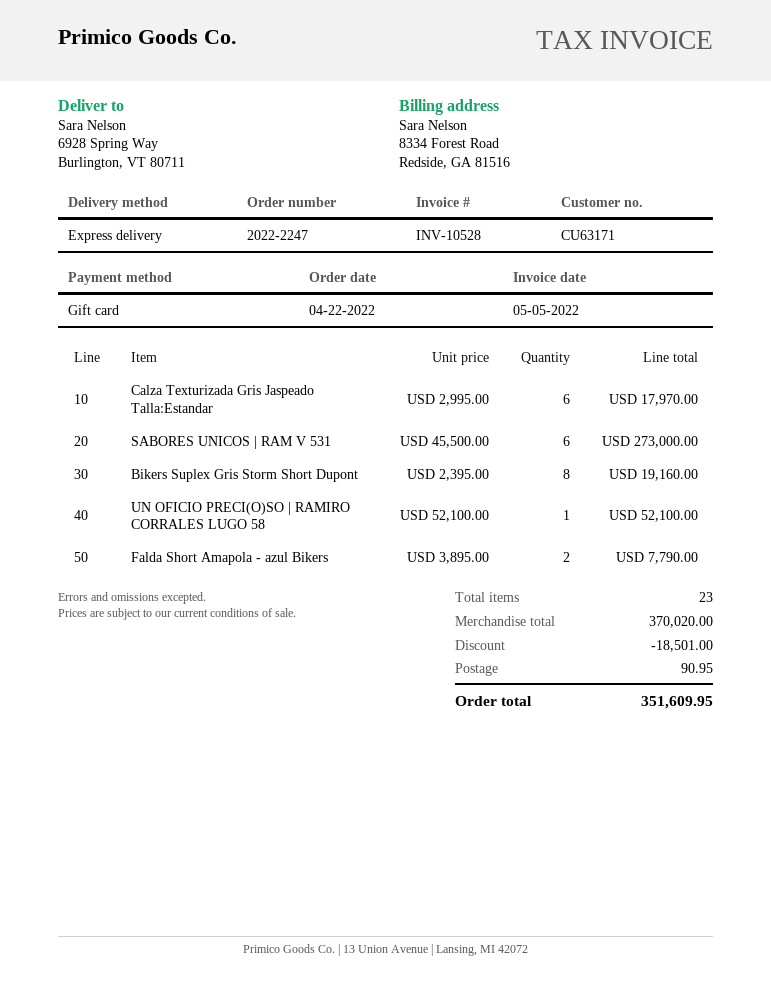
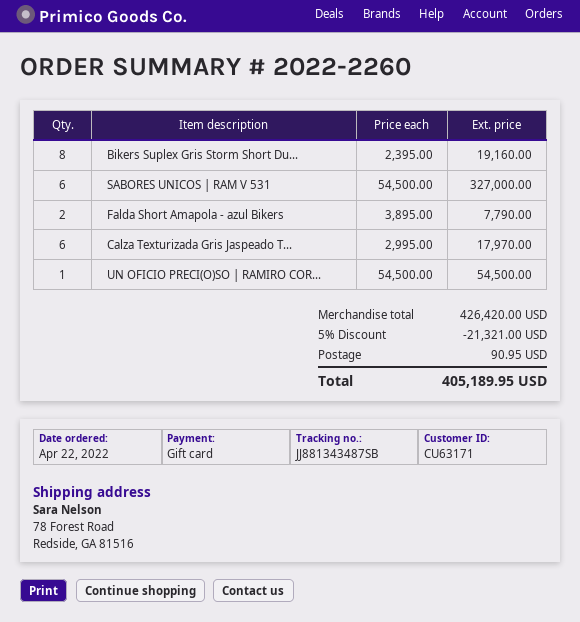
order number: 2022-2247 -> 2022-2260
ship to: 6928 Spring Way, Burlington, VT 80711 -> 78 Forest Road, Redside, GA 81516
SABORES UNICOS | RAM V 531: 6 x 45500.00 = 273000.00 -> 6 x 54500.00 = 327000.00
UN OFICIO PRECI(O)SO | RAMIRO CORRALES LUGO 58: 1 x 52100.00 = 52100.00 -> 1 x 54500.00 = 54500.00
subtotal: 370020.00 -> 426420.00
discount: 18501.00 -> 21321.00
total: 351609.95 -> 405189.95

